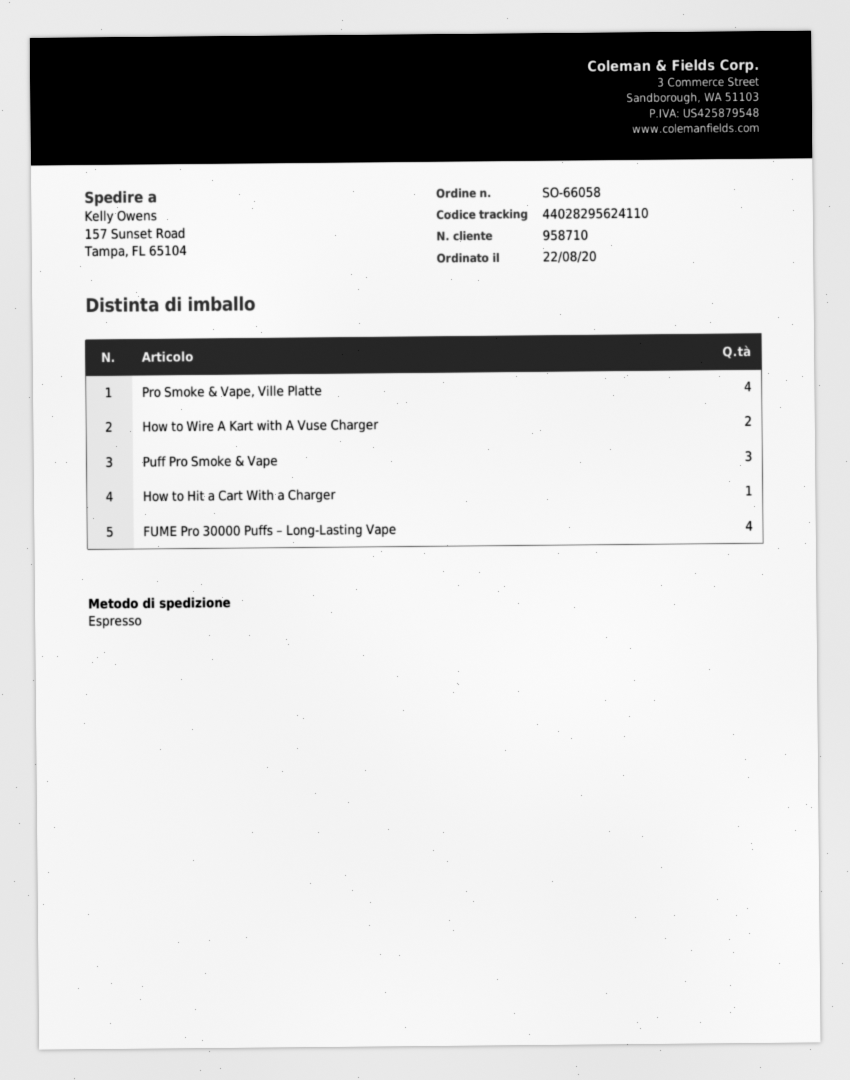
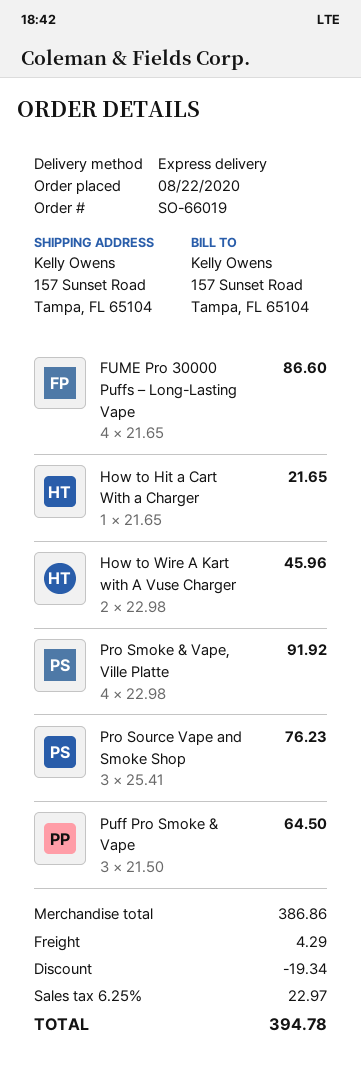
order number: SO-66058 -> SO-66019
Pro Source Vape and Smoke Shop: none -> 3

